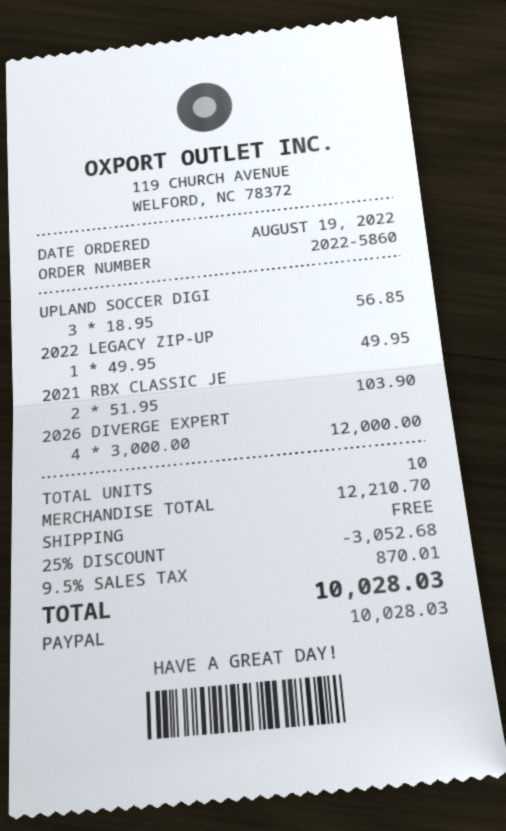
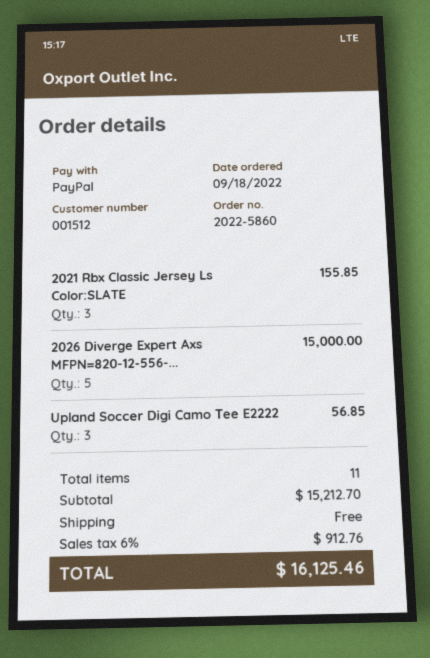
order date: 2022-08-19 -> 2022-09-18
2022 LEGACY ZIP-UP: 1 for 49.95 -> none
2021 RBX CLASSIC JE: 2 for 103.90 -> 3 for 155.85
2026 DIVERGE EXPERT: 4 for 12000.00 -> 5 for 15000.00
total quantity: 10 -> 11
subtotal: 12210.70 -> 15212.70
discount: 25% = 3052.68 -> none
tax: 9.5% = 870.01 -> 6% = 912.76
total: 10028.03 -> 16125.46

